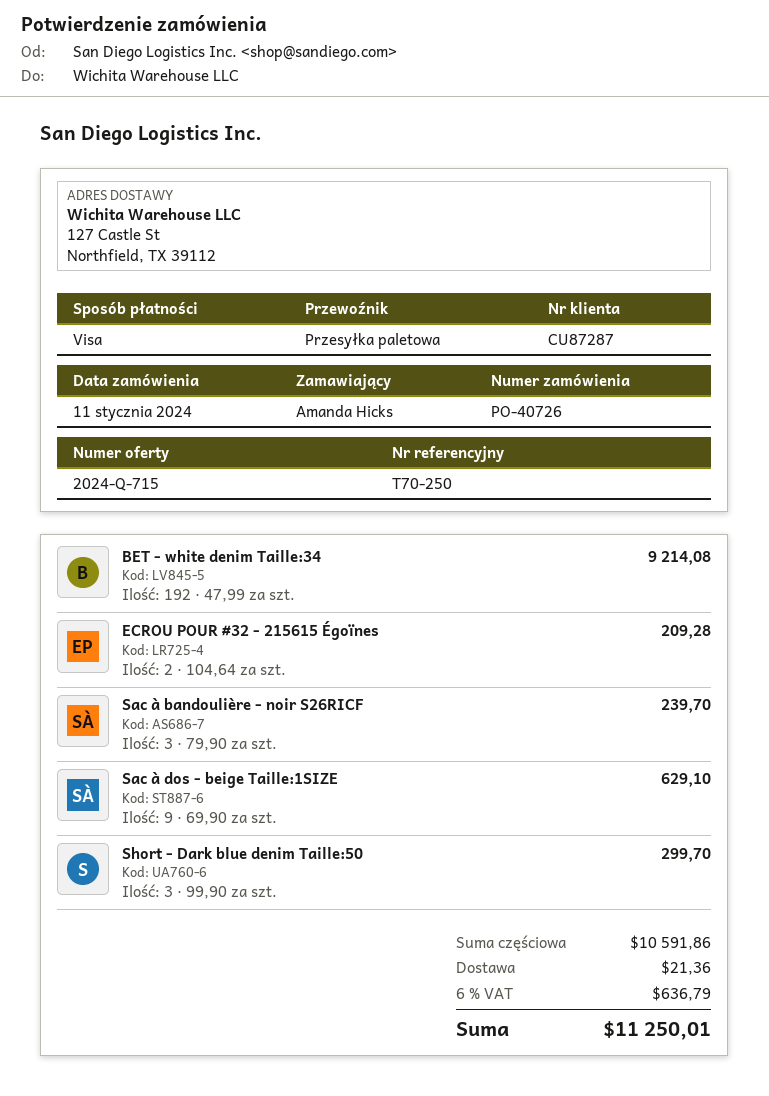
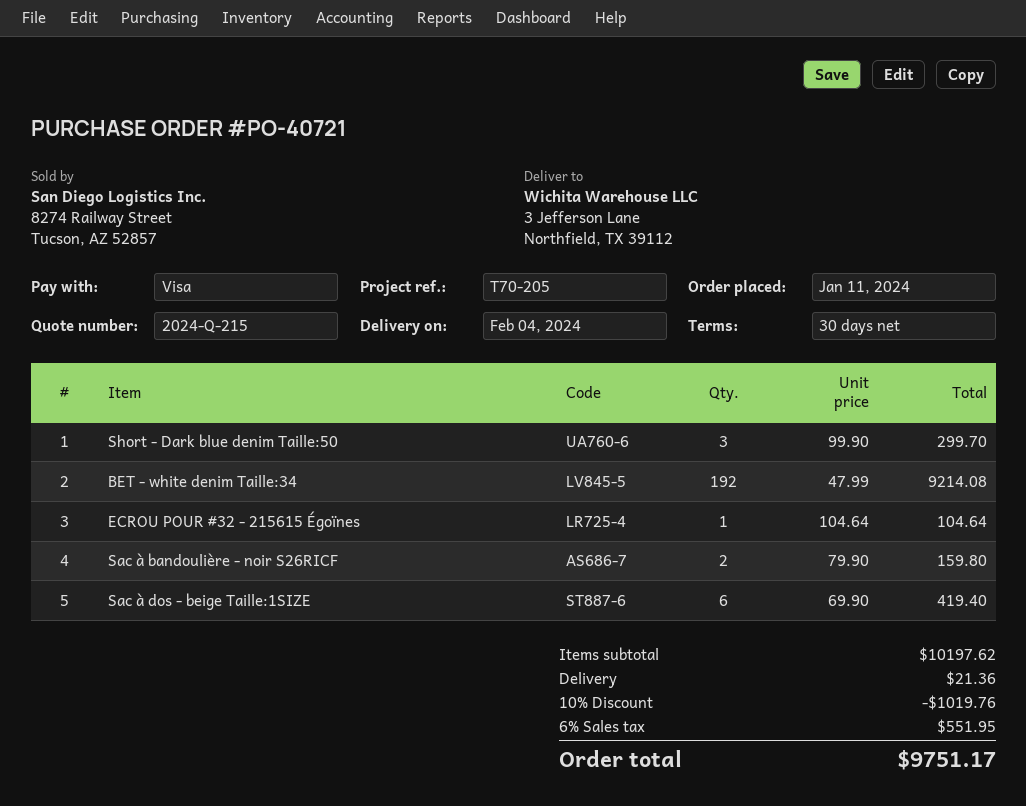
quote number: 2024-Q-715 -> 2024-Q-215
order number: PO-40726 -> PO-40721
reference: T70-250 -> T70-205
ship to: 127 Castle St, Northfield, TX 39112 -> 3 Jefferson Lane, Northfield, TX 39112
ECROU POUR #32 - 215615 Égoïnes: 2 x 104.64 = 209.28 -> 1 x 104.64 = 104.64
Sac à bandoulière - noir S26RICF: 3 x 79.90 = 239.70 -> 2 x 79.90 = 159.80
Sac à dos - beige Taille:1SIZE: 9 x 69.90 = 629.10 -> 6 x 69.90 = 419.40
subtotal: 10591.86 -> 10197.62
discount: none -> 10% = 1019.76
tax: 6% = 636.79 -> 6% = 551.95
total: 11250.01 -> 9751.17

